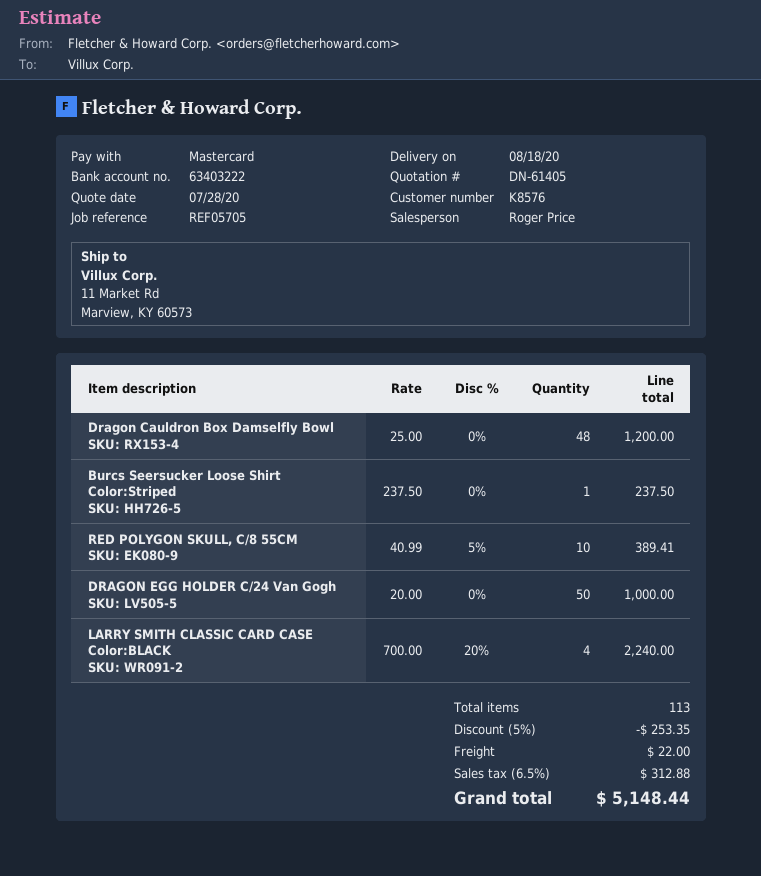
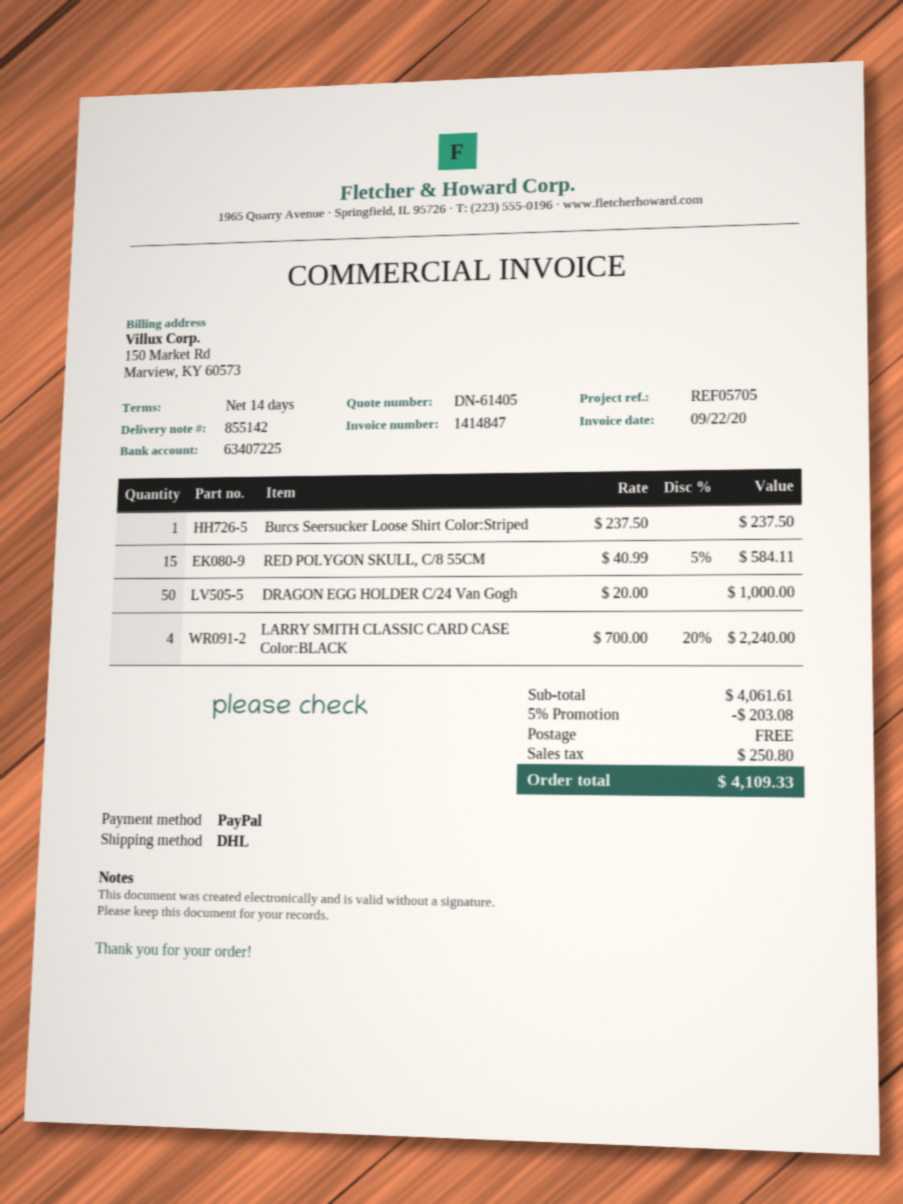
payment method: Mastercard -> PayPal
bank account: 63403222 -> 63407225
Dragon Cauldron Box Damselfly Bowl: 48 x 25.00 = 1200.00 -> none
RED POLYGON SKULL, C/8 55CM: 10 x 40.99 - 5% = 389.41 -> 15 x 40.99 - 5% = 584.11
discount: 5% = 253.35 -> 5% = 203.08
shipping: 22.00 -> 0.00
tax: 312.88 -> 250.80
total: 5148.44 -> 4109.33

